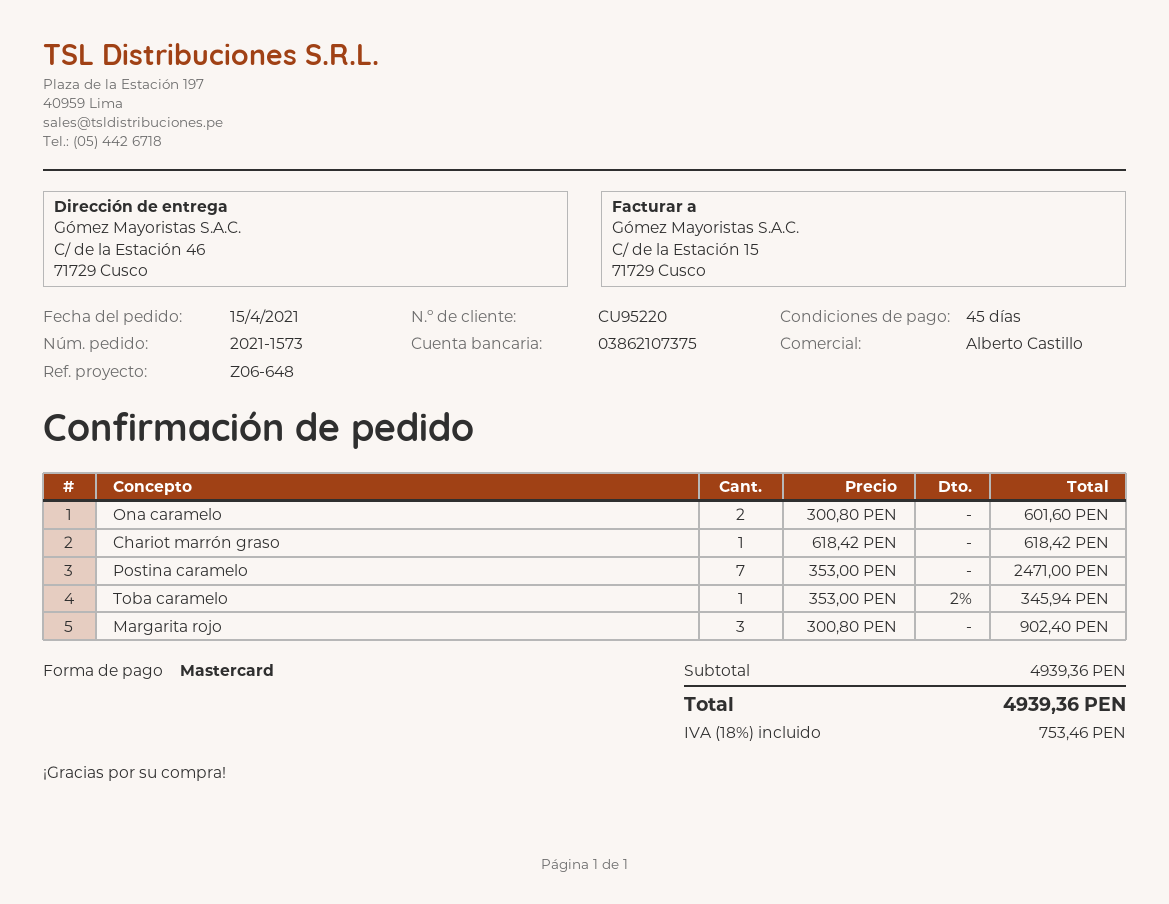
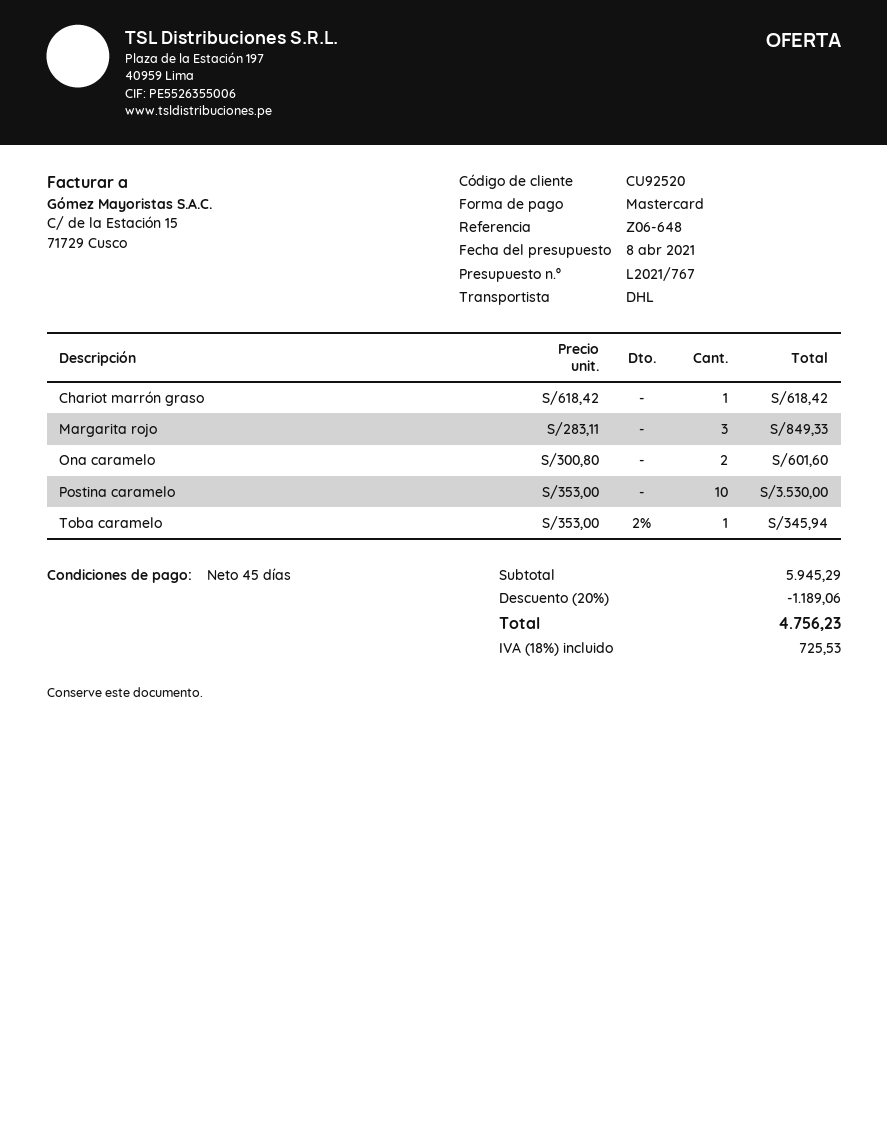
customer number: CU95220 -> CU92520
Postina caramelo: 7 x 353.00 = 2471.00 -> 10 x 353.00 = 3530.00
Margarita rojo: 3 x 300.80 = 902.40 -> 3 x 283.11 = 849.33
subtotal: 4939.36 -> 5945.29
discount: none -> 20% = 1189.06
tax: 18% = 753.46 -> 18% = 725.53
total: 4939.36 -> 4756.23

